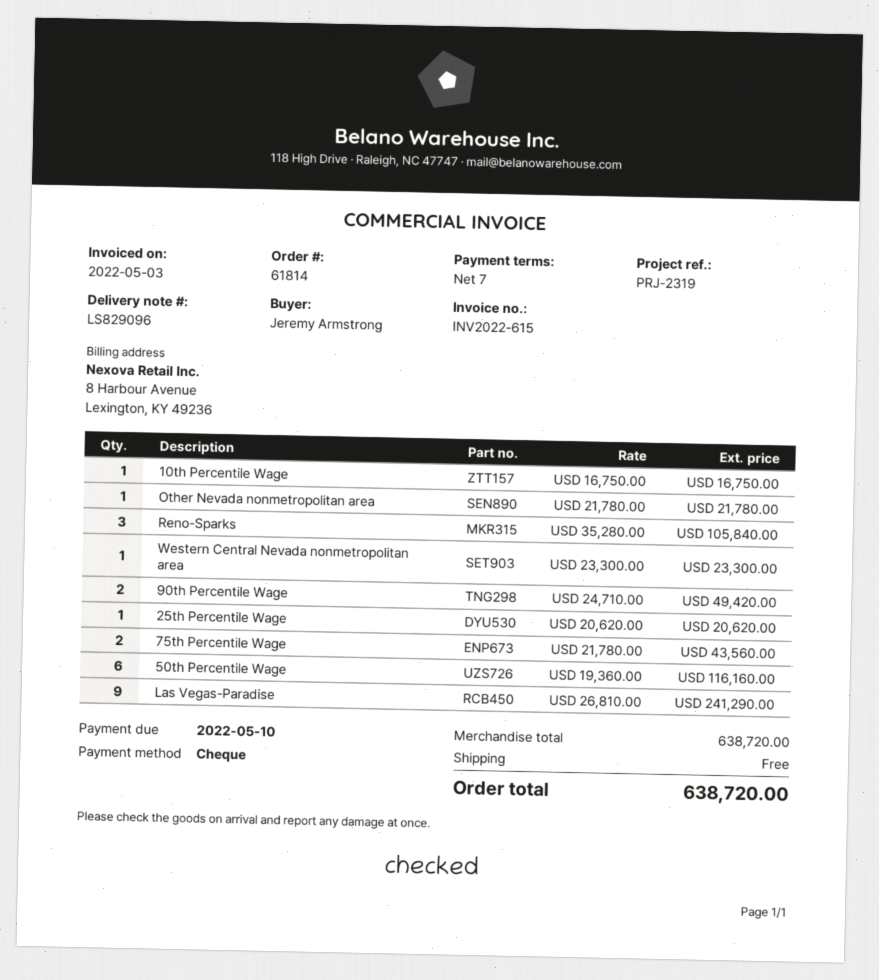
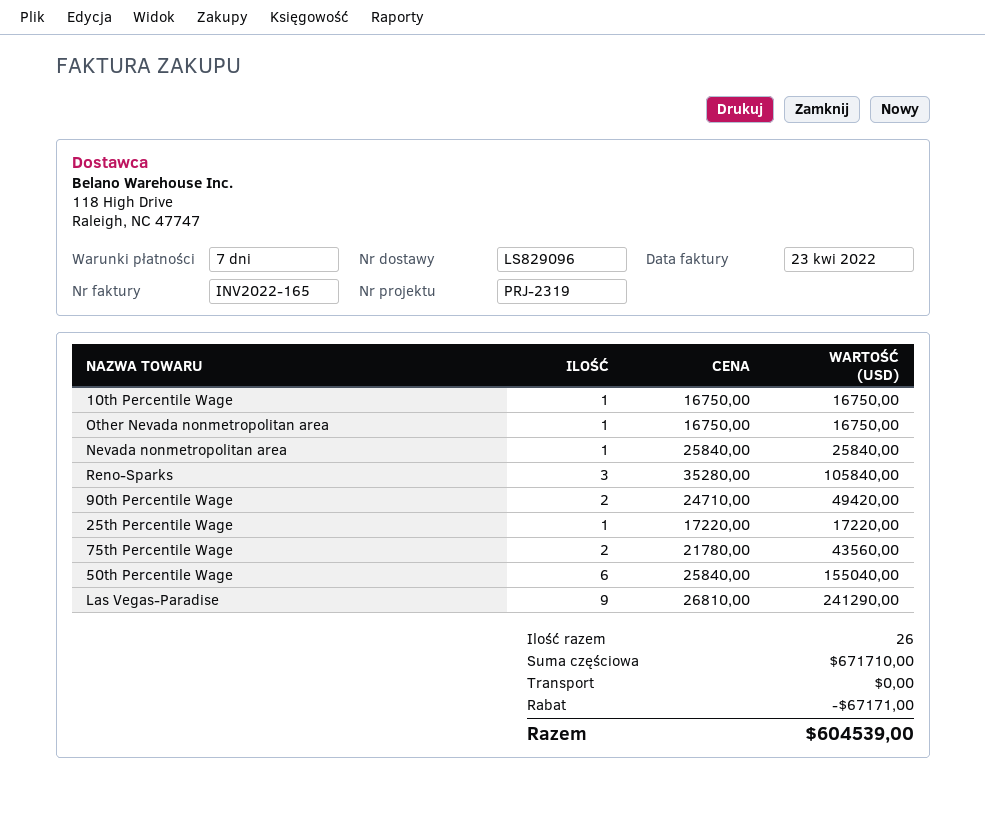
invoice number: INV2022-615 -> INV2022-165
invoice date: 2022-05-03 -> 2022-04-23
Other Nevada nonmetropolitan area: 1 x 21780.00 = 21780.00 -> 1 x 16750.00 = 16750.00
Western Central Nevada nonmetropolitan area: 1 x 23300.00 = 23300.00 -> none
25th Percentile Wage: 1 x 20620.00 = 20620.00 -> 1 x 17220.00 = 17220.00
50th Percentile Wage: 6 x 19360.00 = 116160.00 -> 6 x 25840.00 = 155040.00
Nevada nonmetropolitan area: none -> 1 x 25840.00 = 25840.00
subtotal: 638720.00 -> 671710.00
discount: none -> 67171.00
total: 638720.00 -> 604539.00

